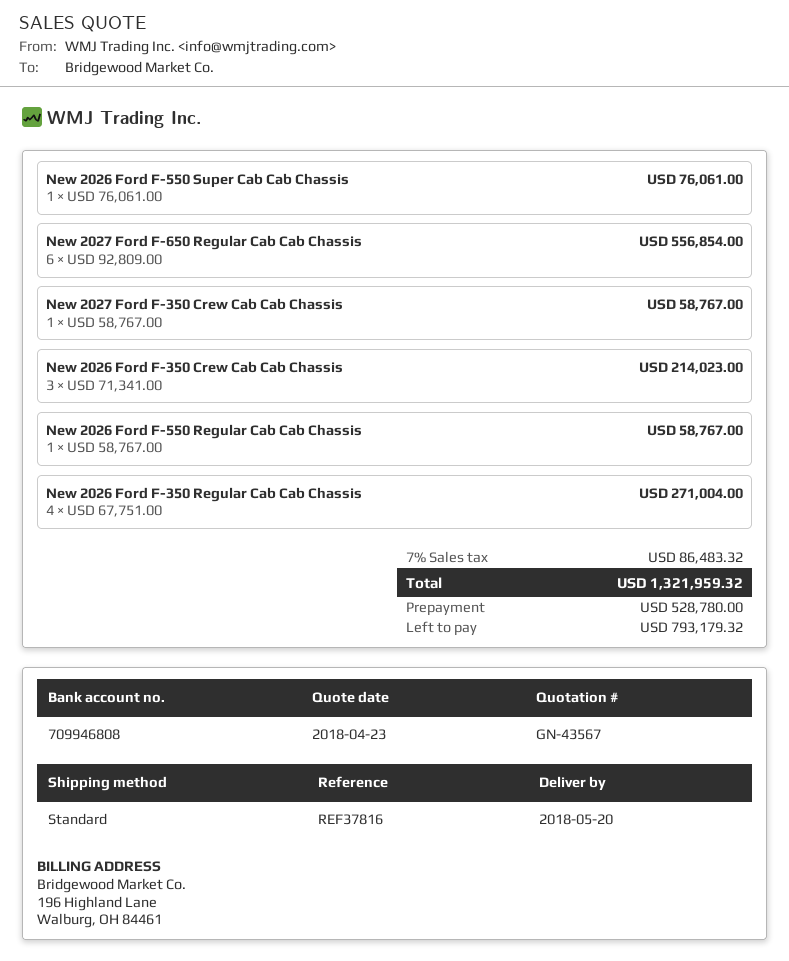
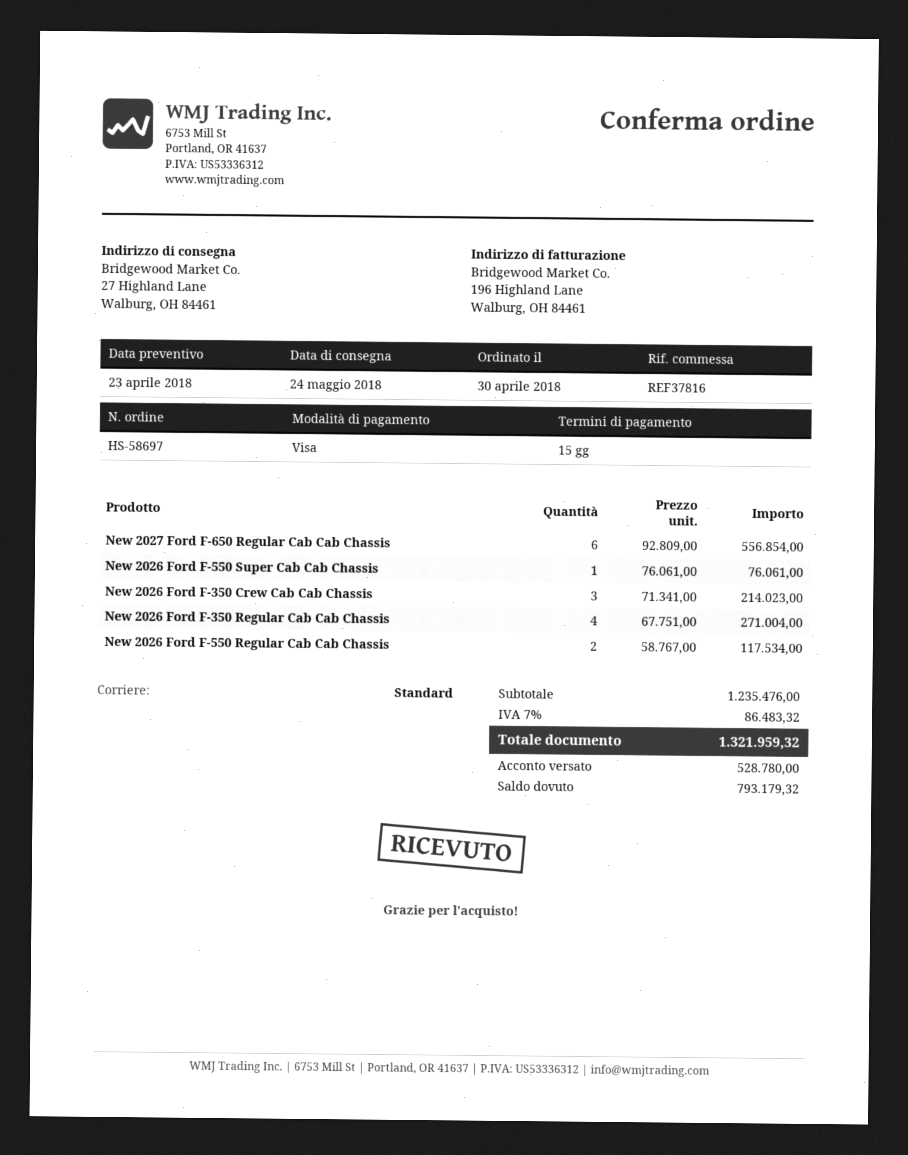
delivery date: 2018-05-20 -> 2018-05-24
New 2027 Ford F-350 Crew Cab Cab Chassis: 1 x 58767.00 = 58767.00 -> none
New 2026 Ford F-550 Regular Cab Cab Chassis: 1 x 58767.00 = 58767.00 -> 2 x 58767.00 = 117534.00

